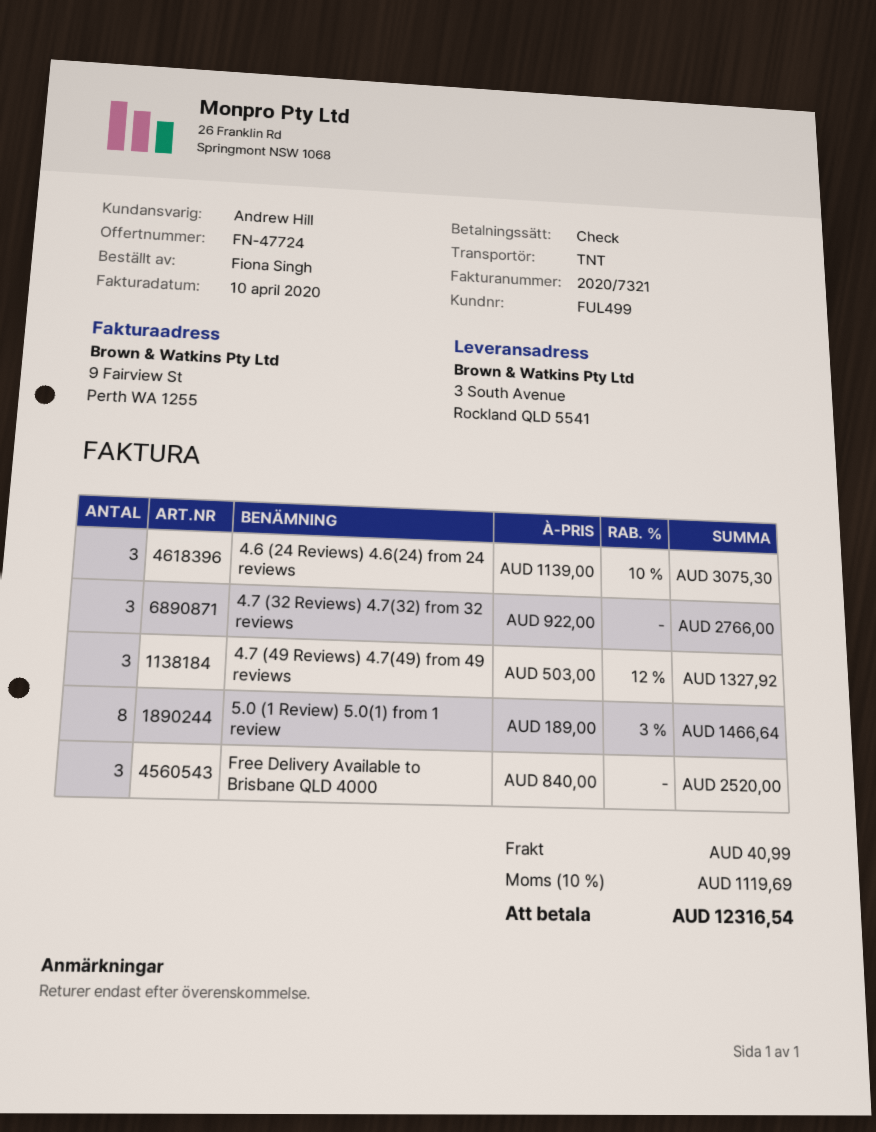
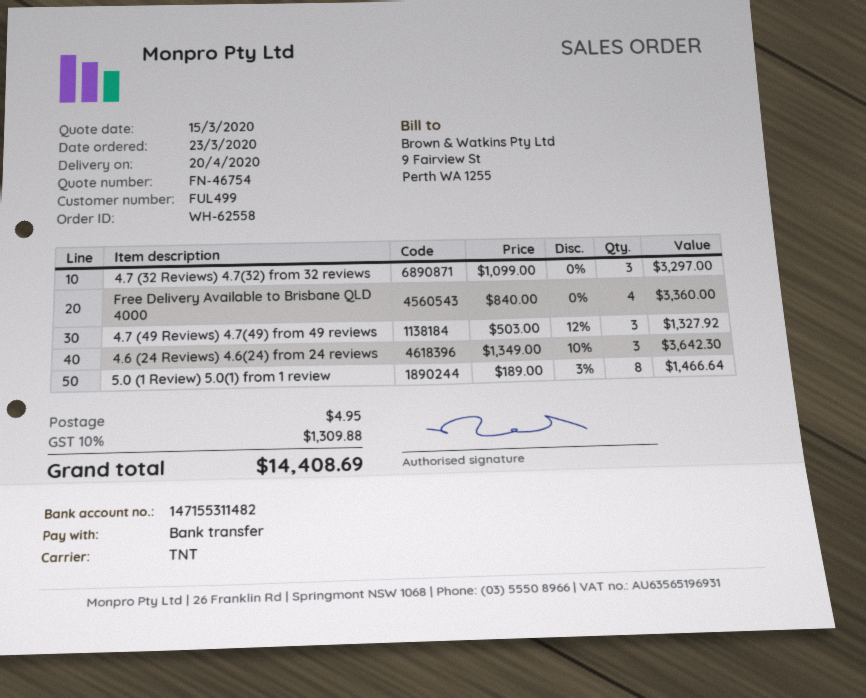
quote number: FN-47724 -> FN-46754
payment method: cheque -> bank transfer
4.6 (24 Reviews) 4.6(24) from 24 reviews: 3 x 1139.00 - 10% = 3075.30 -> 3 x 1349.00 - 10% = 3642.30
4.7 (32 Reviews) 4.7(32) from 32 reviews: 3 x 922.00 = 2766.00 -> 3 x 1099.00 = 3297.00
Free Delivery Available to Brisbane QLD 4000: 3 x 840.00 = 2520.00 -> 4 x 840.00 = 3360.00
shipping: 40.99 -> 4.95
tax: 10% = 1119.69 -> 10% = 1309.88
total: 12316.54 -> 14408.69

